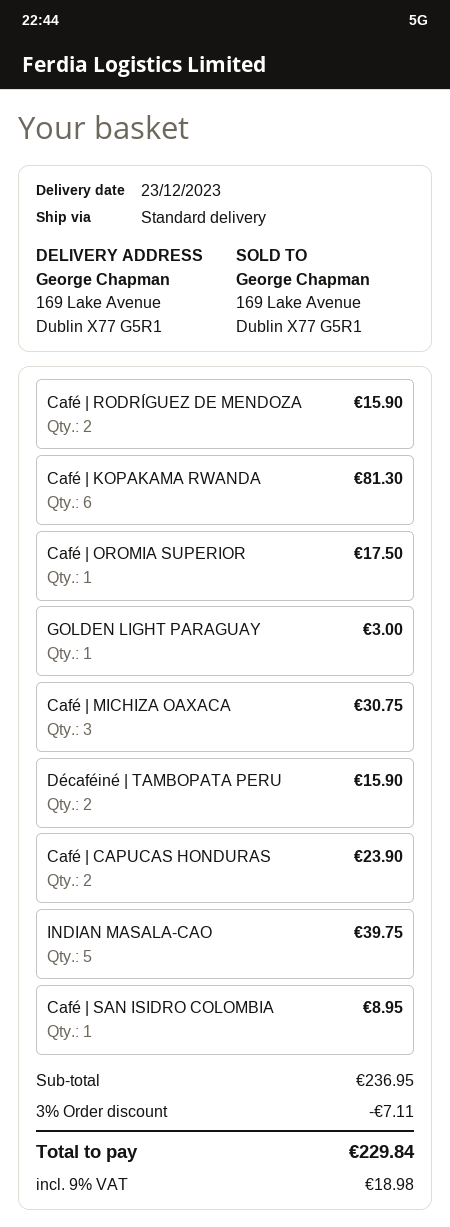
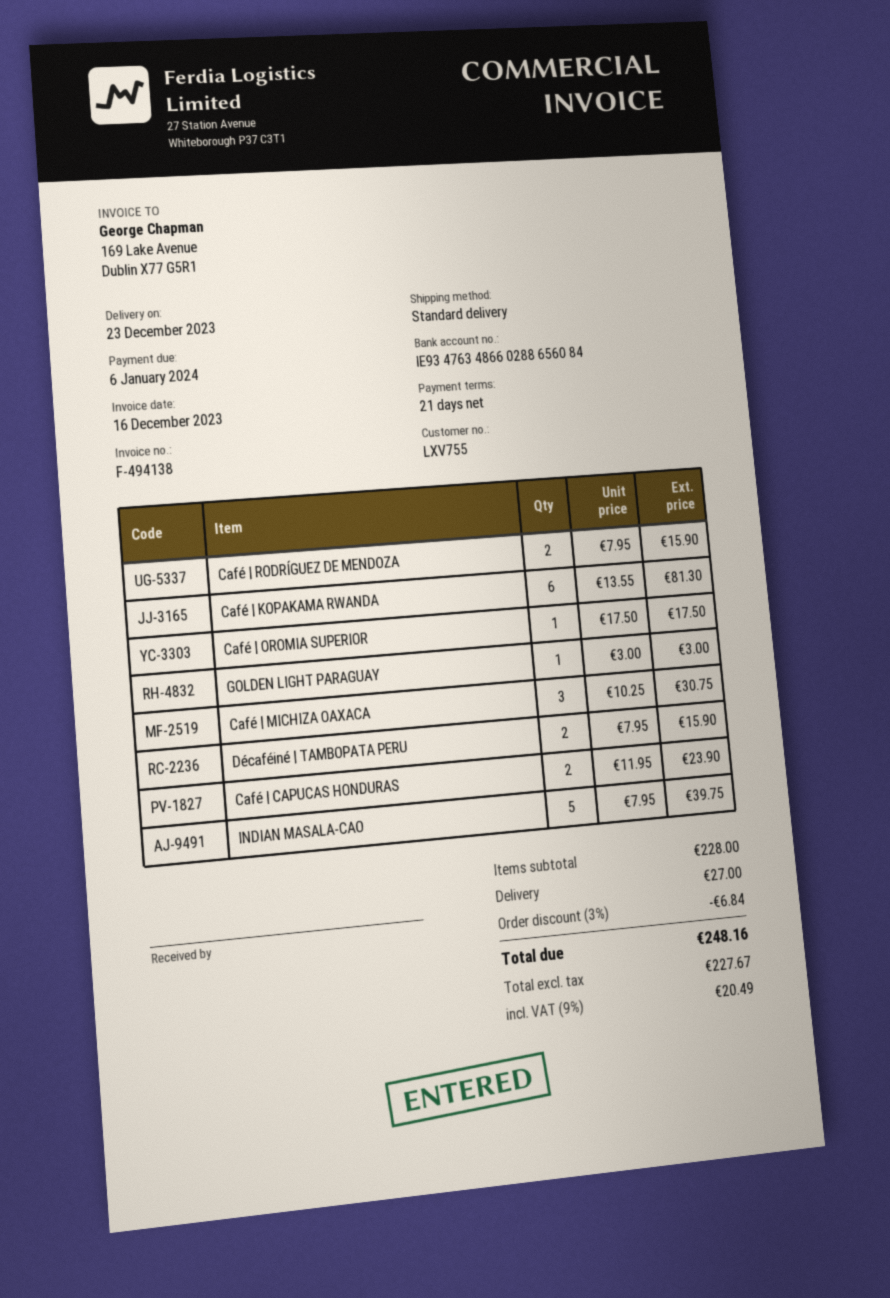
Café | SAN ISIDRO COLOMBIA: 1 for 8.95 -> none
subtotal: 236.95 -> 228.00
discount: 3% = 7.11 -> 3% = 6.84
shipping: none -> 27.00
tax: 9% = 18.98 -> 9% = 20.49
total: 229.84 -> 248.16

